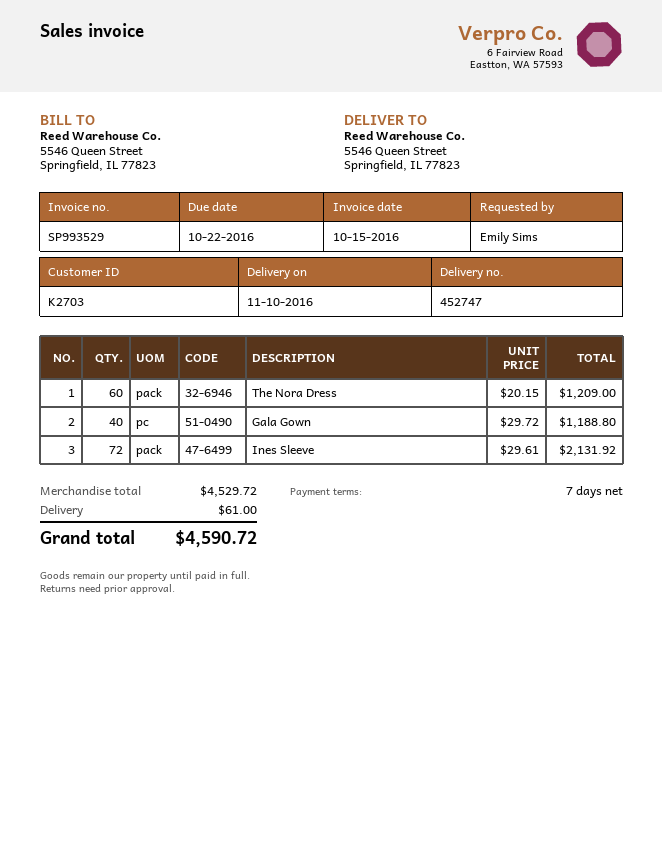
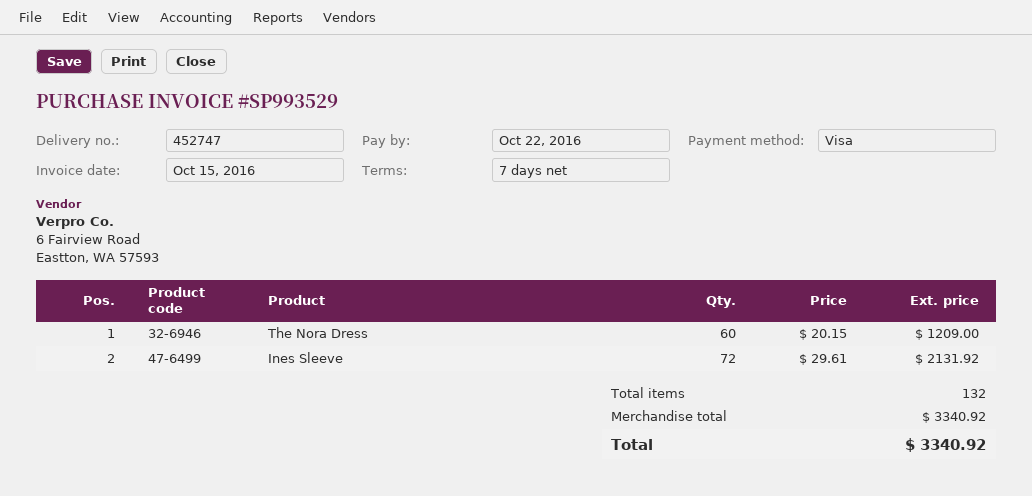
Gala Gown: 40 x 29.72 = 1188.80 -> none
subtotal: 4529.72 -> 3340.92
shipping: 61.00 -> none
total: 4590.72 -> 3340.92

